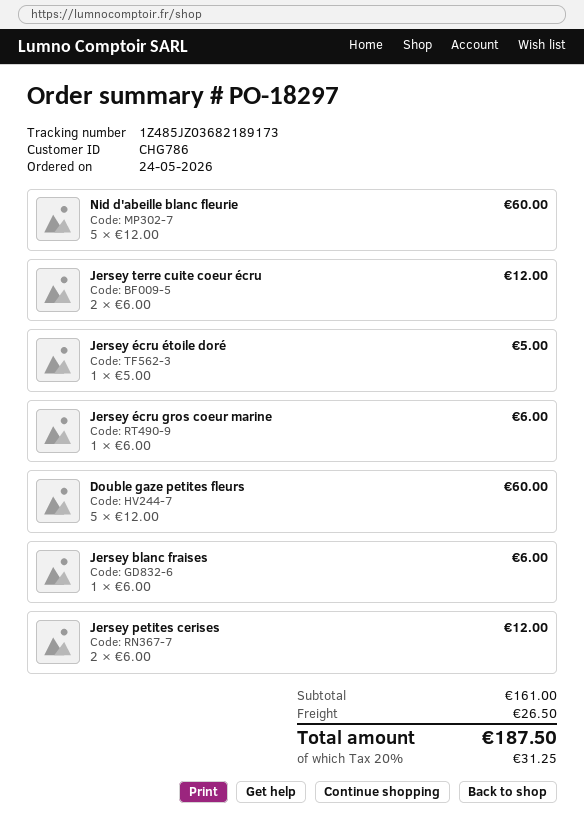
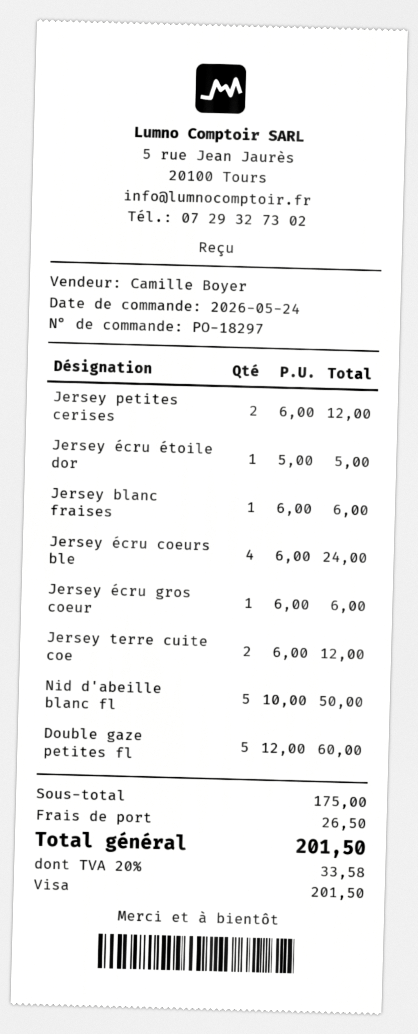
Nid d'abeille blanc fleurie: 5 x 12.00 = 60.00 -> 5 x 10.00 = 50.00
Jersey écru coeurs ble: none -> 4 x 6.00 = 24.00
subtotal: 161.00 -> 175.00
tax: 20% = 31.25 -> 20% = 33.58
total: 187.50 -> 201.50

